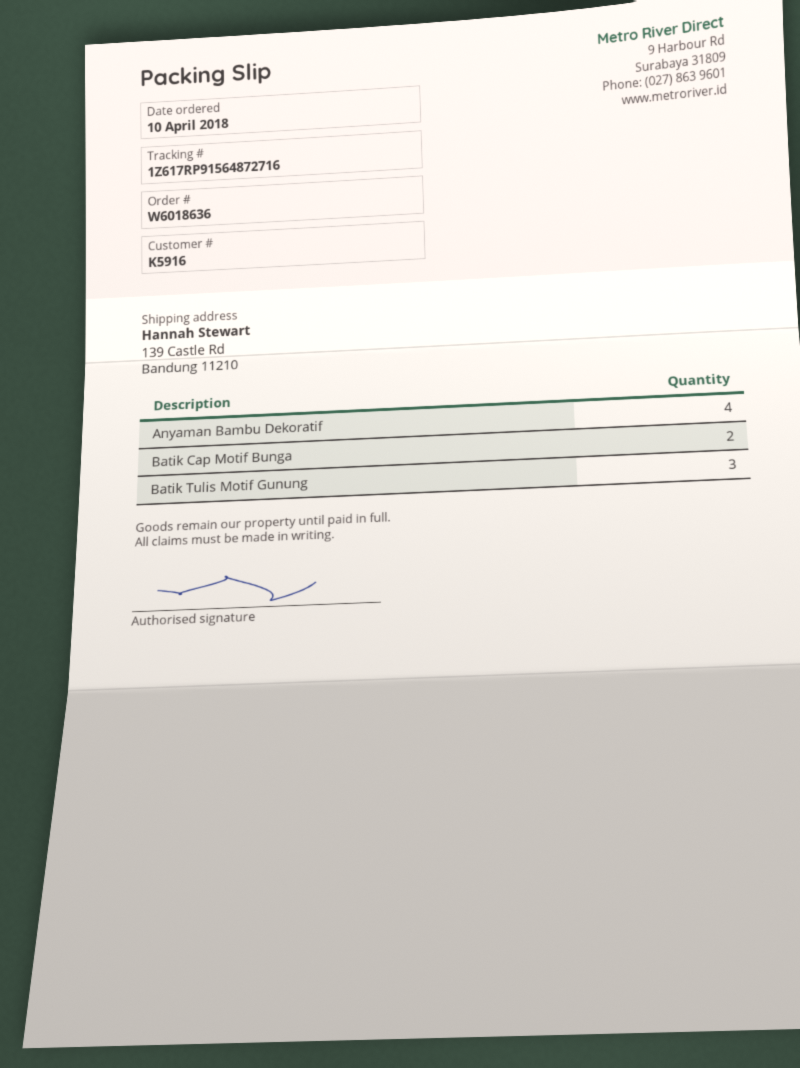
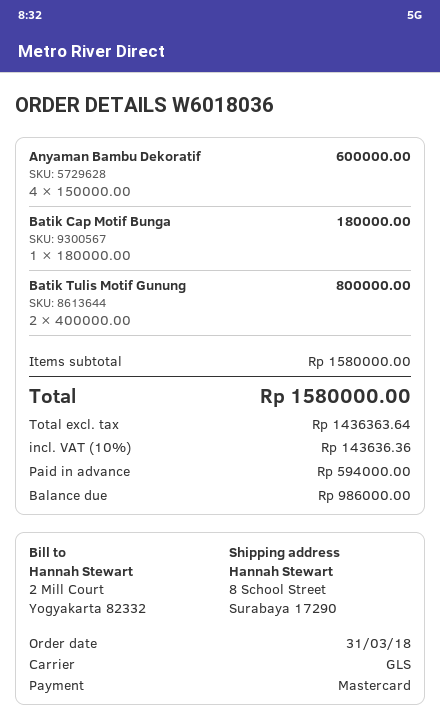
order number: W6018636 -> W6018036
order date: 2018-04-10 -> 2018-03-31
ship to: 139 Castle Rd, Bandung 11210 -> 8 School Street, Surabaya 17290
Batik Cap Motif Bunga: 2 -> 1
Batik Tulis Motif Gunung: 3 -> 2

